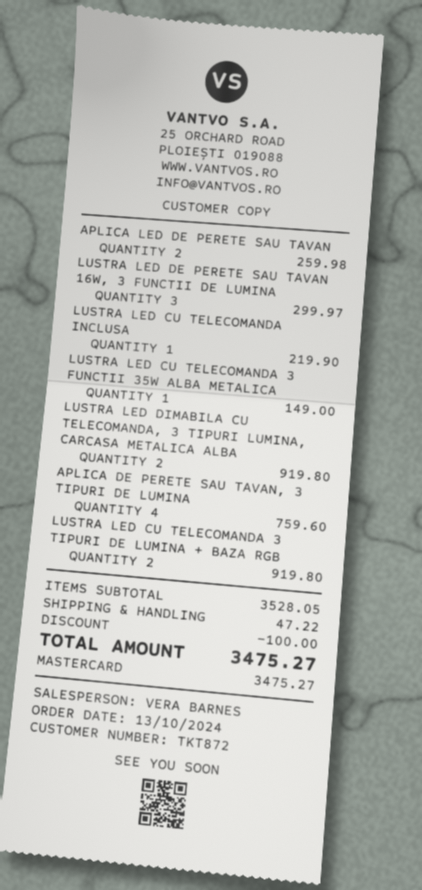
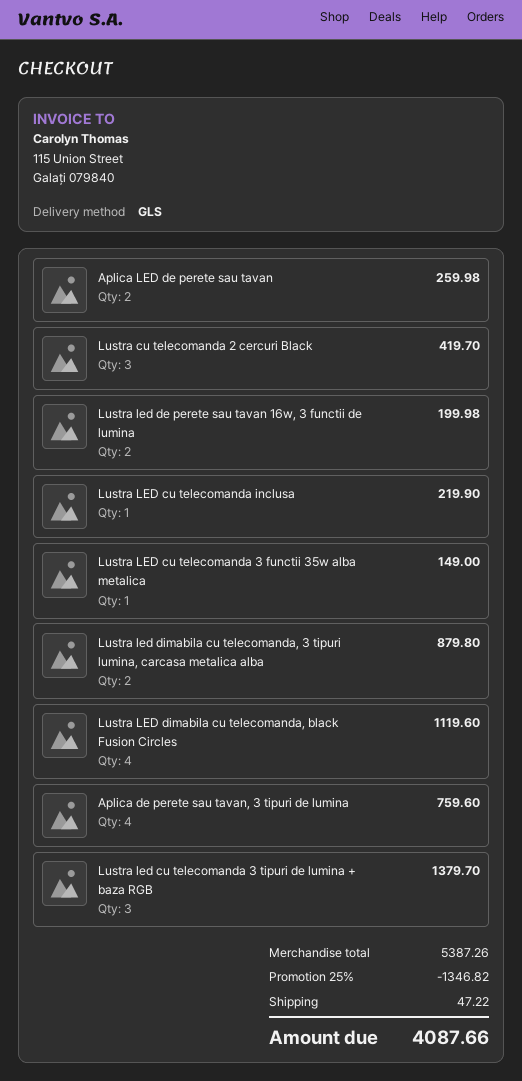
LUSTRA LED DE PERETE SAU TAVAN 16W, 3 FUNCTII DE LUMINA: 3 for 299.97 -> 2 for 199.98
LUSTRA LED DIMABILA CU TELECOMANDA, 3 TIPURI LUMINA, CARCASA METALICA ALBA: 2 for 919.80 -> 2 for 879.80
LUSTRA LED CU TELECOMANDA 3 TIPURI DE LUMINA + BAZA RGB: 2 for 919.80 -> 3 for 1379.70
Lustra cu telecomanda 2 cercuri Black: none -> 3 for 419.70
Lustra LED dimabila cu telecomanda, black Fusion Circles: none -> 4 for 1119.60
subtotal: 3528.05 -> 5387.26
discount: 100.00 -> 1346.82
total: 3475.27 -> 4087.66

